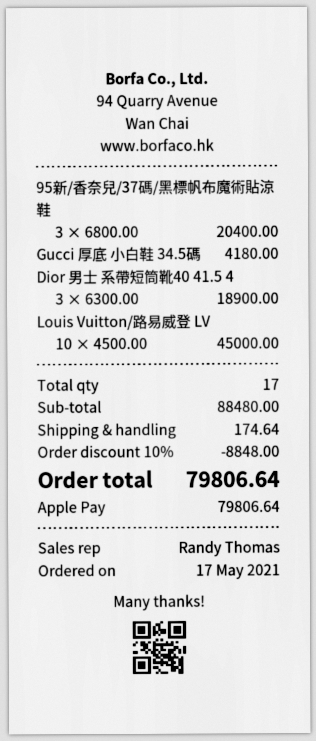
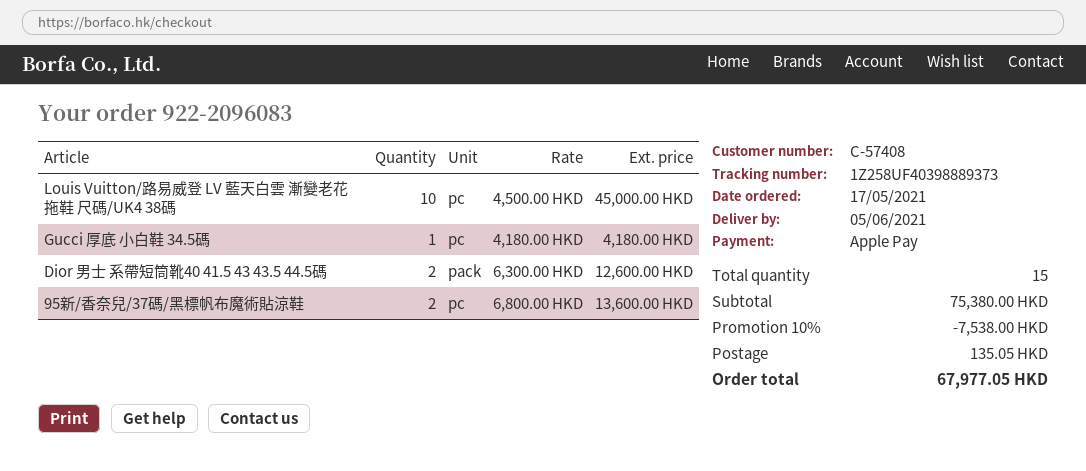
95新/香奈兒/37碼/黑標帆布魔術貼涼鞋: 3 x 6800.00 = 20400.00 -> 2 x 6800.00 = 13600.00
Dior 男士 系帶短筒靴40 41.5 4: 3 x 6300.00 = 18900.00 -> 2 x 6300.00 = 12600.00
total quantity: 17 -> 15
subtotal: 88480.00 -> 75380.00
discount: 10% = 8848.00 -> 10% = 7538.00
shipping: 174.64 -> 135.05
total: 79806.64 -> 67977.05

